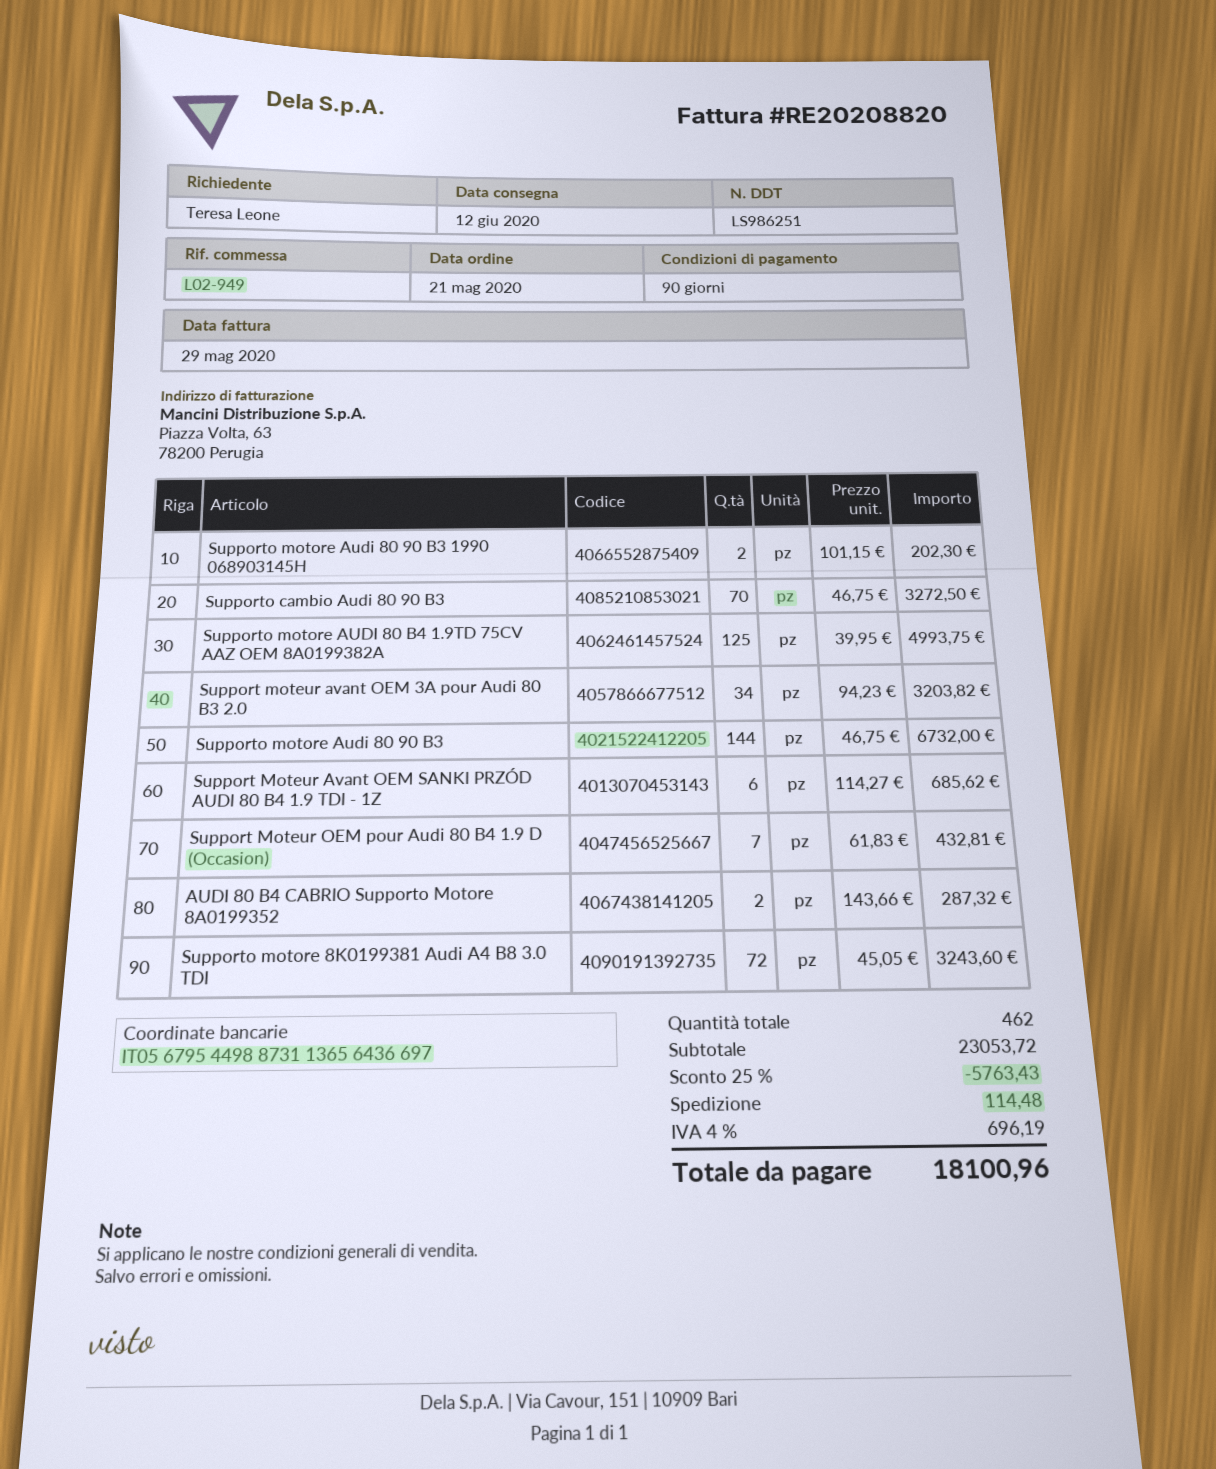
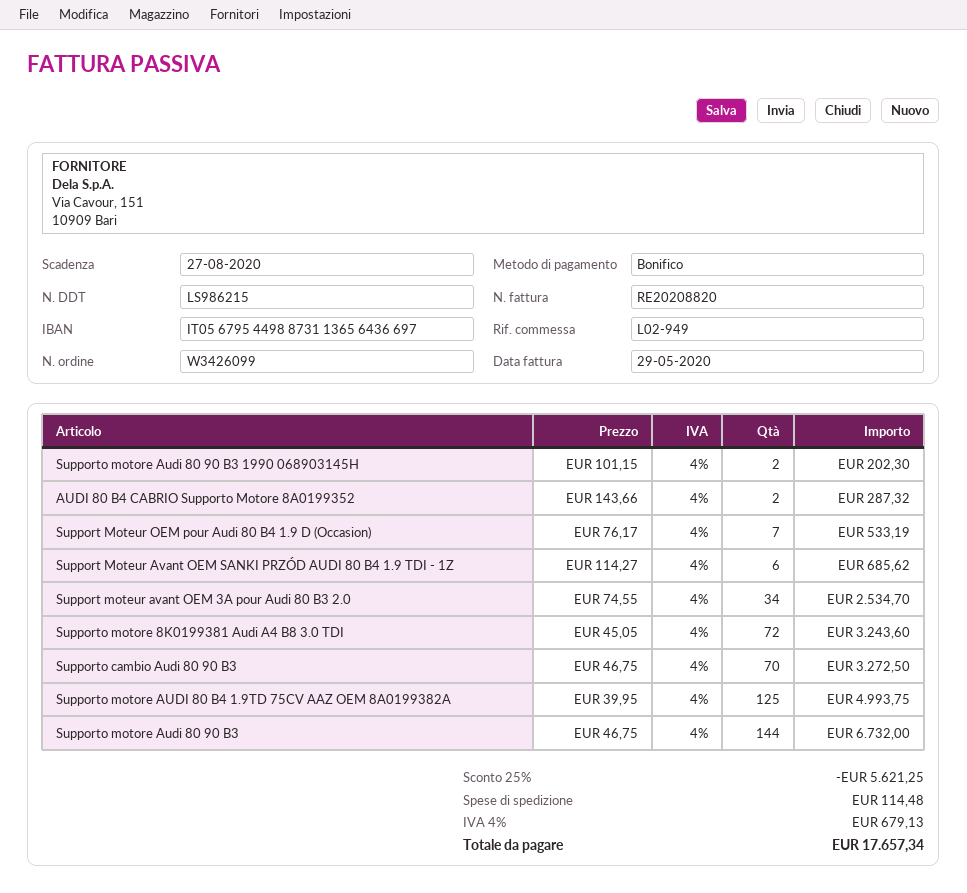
delivery note number: LS986251 -> LS986215
Support moteur avant OEM 3A pour Audi 80 B3 2.0: 34 x 94.23 = 3203.82 -> 34 x 74.55 = 2534.70
Support Moteur OEM pour Audi 80 B4 1.9 D (Occasion): 7 x 61.83 = 432.81 -> 7 x 76.17 = 533.19
discount: 25% = 5763.43 -> 25% = 5621.25
tax: 4% = 696.19 -> 4% = 679.13
total: 18100.96 -> 17657.34

